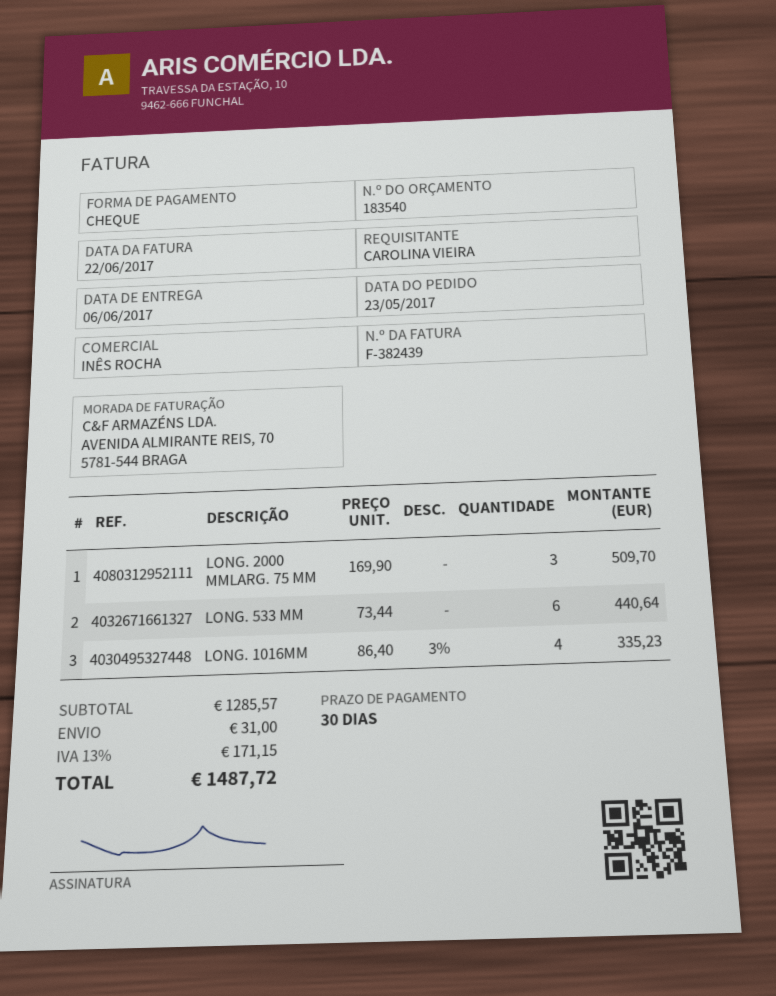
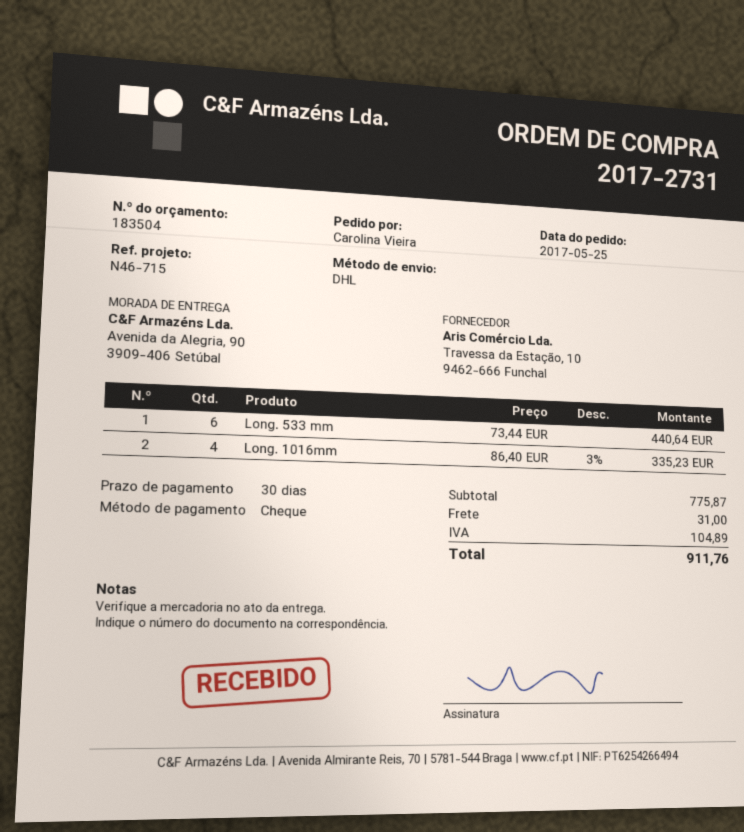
quote number: 183540 -> 183504
order date: 2017-05-23 -> 2017-05-25
LONG. 2000 MMLARG. 75 MM: 3 x 169.90 = 509.70 -> none
subtotal: 1285.57 -> 775.87
tax: 171.15 -> 104.89
total: 1487.72 -> 911.76

